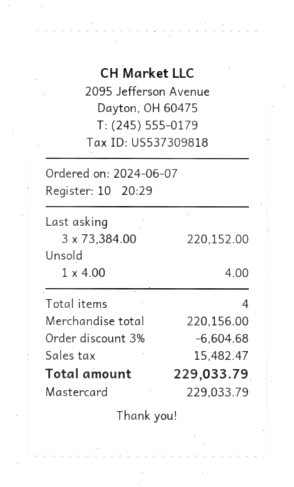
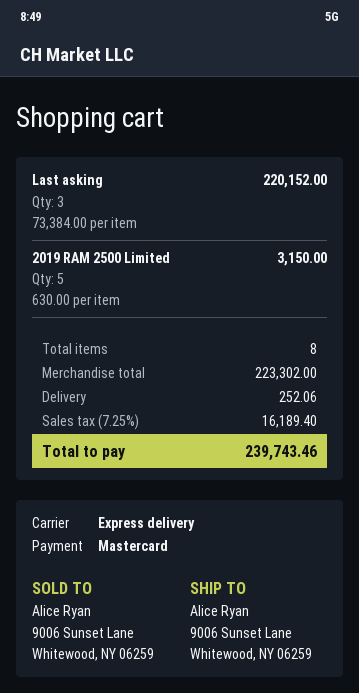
Unsold: 1 x 4.00 = 4.00 -> none
2019 RAM 2500 Limited: none -> 5 x 630.00 = 3150.00
total quantity: 4 -> 8
subtotal: 220156.00 -> 223302.00
discount: 3% = 6604.68 -> none
shipping: none -> 252.06
tax: 15482.47 -> 16189.40
total: 229033.79 -> 239743.46

